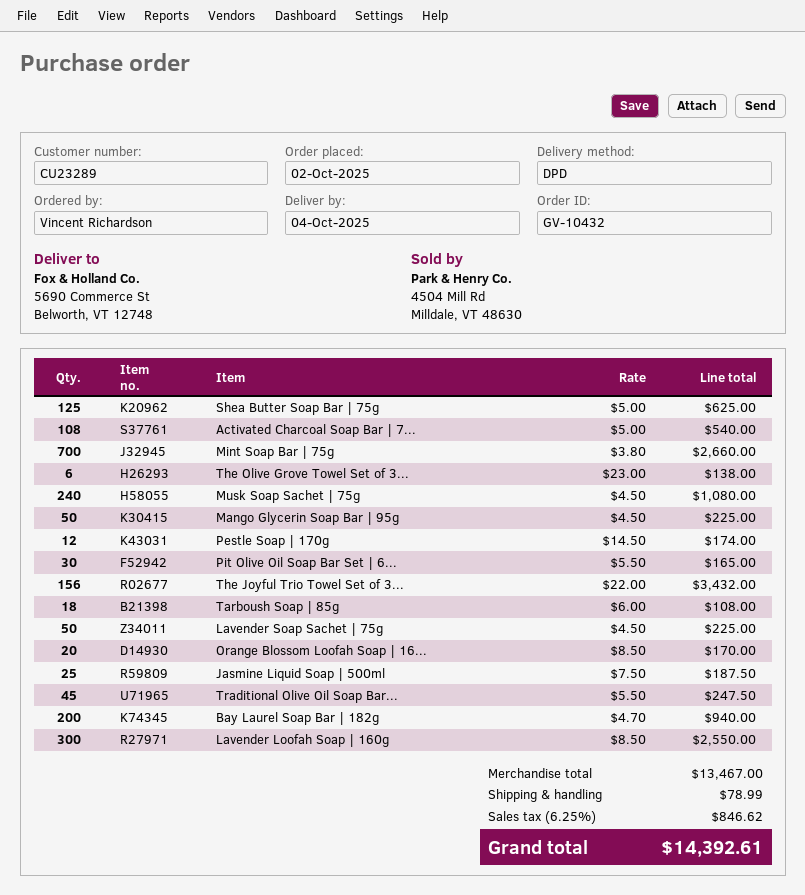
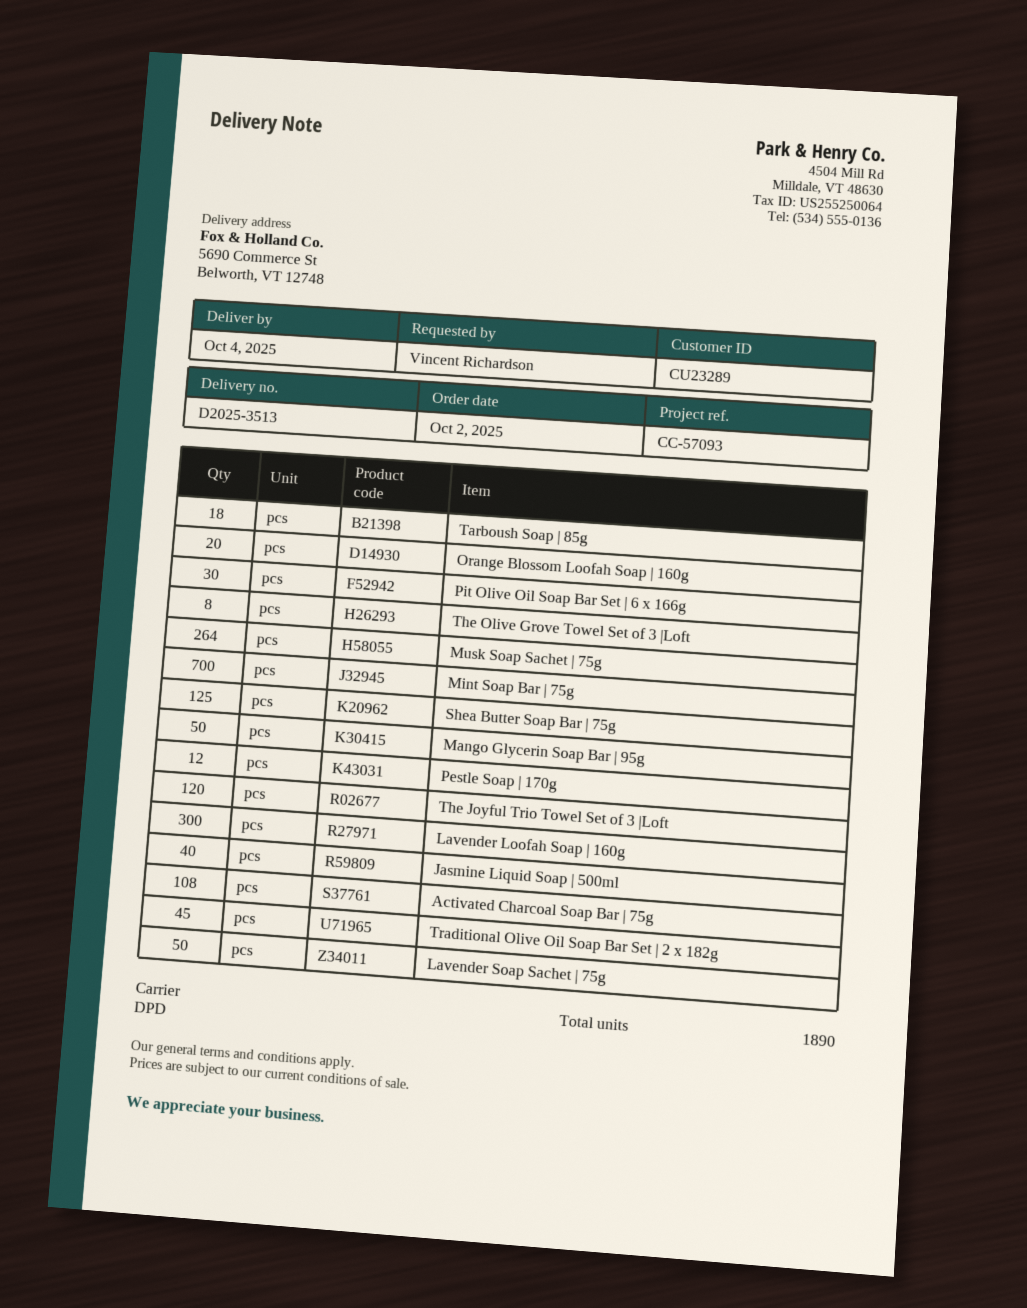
The Olive Grove Towel Set of 3...: 6 -> 8
Musk Soap Sachet | 75g: 240 -> 264
The Joyful Trio Towel Set of 3...: 156 -> 120
Jasmine Liquid Soap | 500ml: 25 -> 40
Bay Laurel Soap Bar | 182g: 200 -> none

